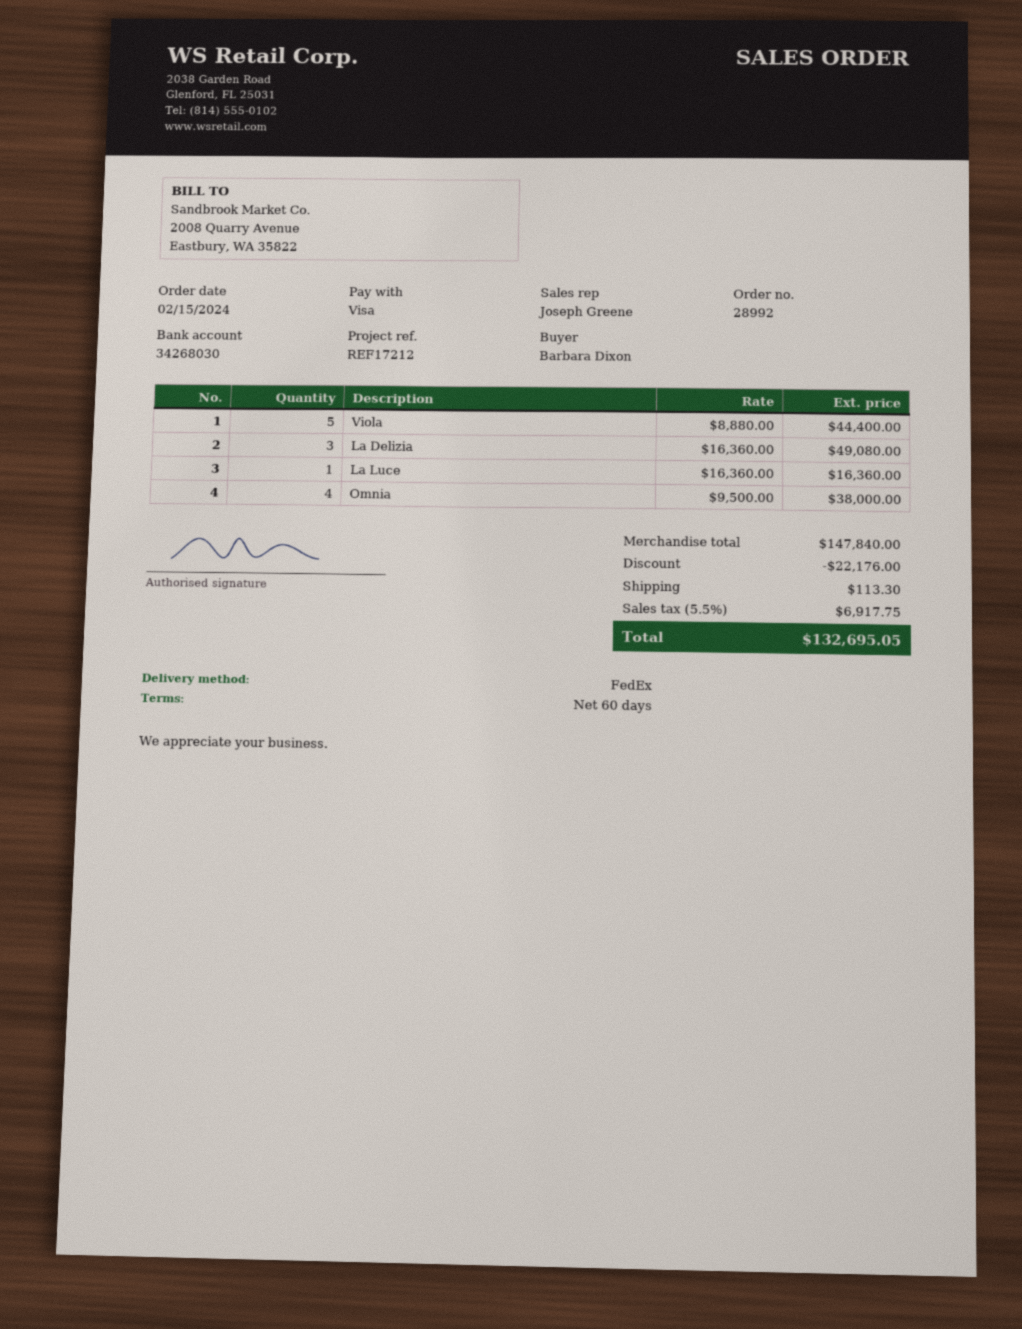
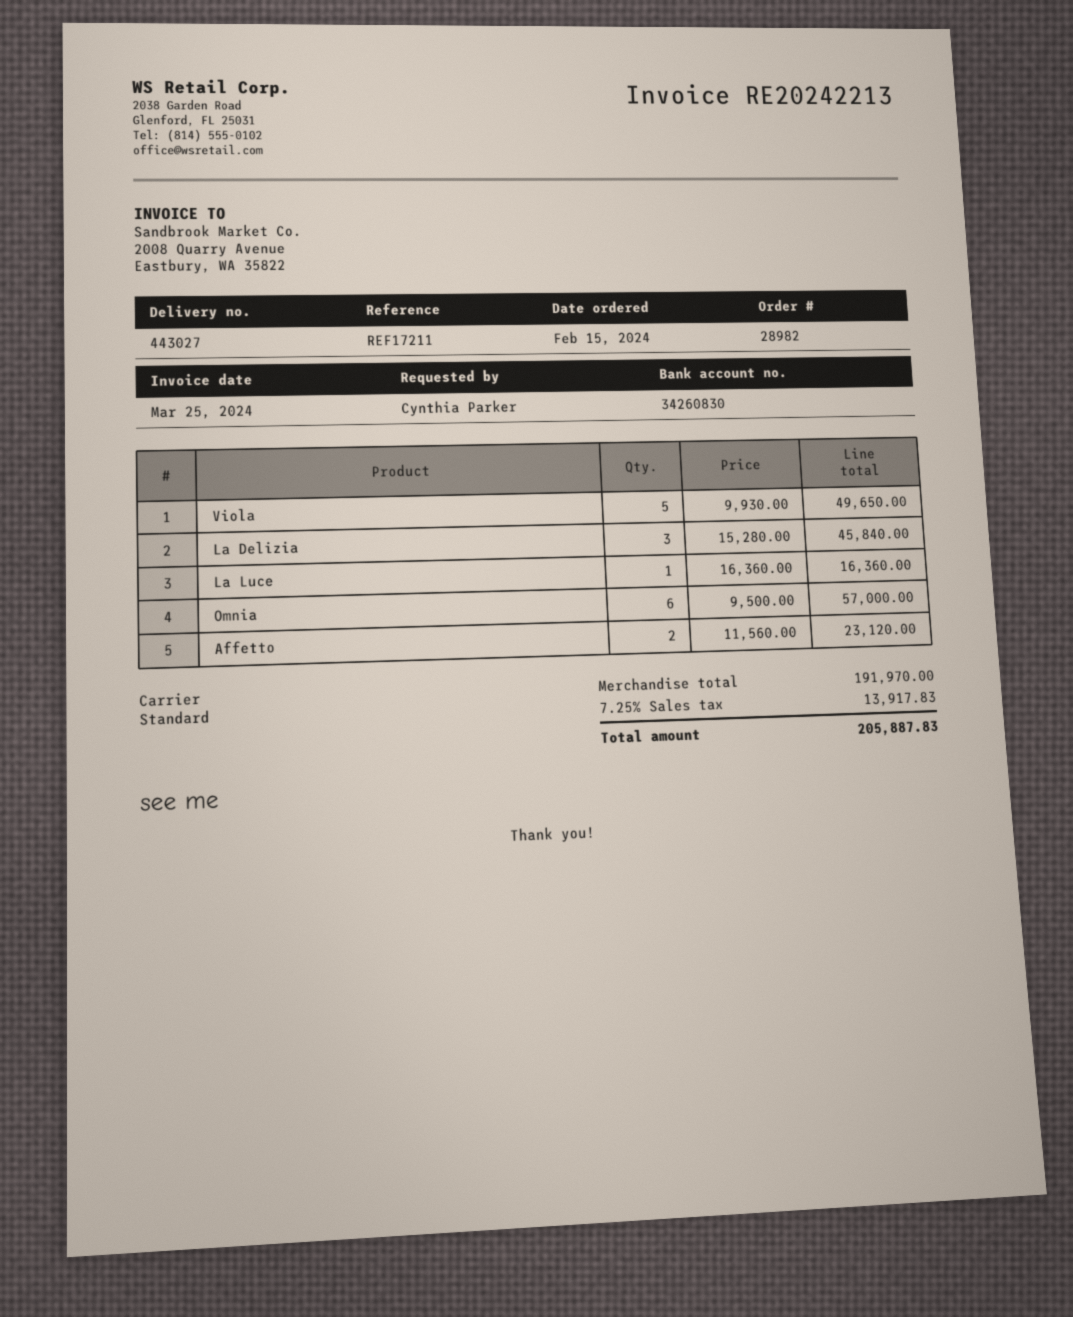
order number: 28992 -> 28982
reference: REF17212 -> REF17211
ordered by: Barbara Dixon -> Cynthia Parker
bank account: 34268030 -> 34260830
shipping method: FedEx -> standard
Viola: 5 x 8880.00 = 44400.00 -> 5 x 9930.00 = 49650.00
La Delizia: 3 x 16360.00 = 49080.00 -> 3 x 15280.00 = 45840.00
Omnia: 4 x 9500.00 = 38000.00 -> 6 x 9500.00 = 57000.00
Affetto: none -> 2 x 11560.00 = 23120.00
subtotal: 147840.00 -> 191970.00
discount: 22176.00 -> none
shipping: 113.30 -> none
tax: 5.5% = 6917.75 -> 7.25% = 13917.83
total: 132695.05 -> 205887.83

